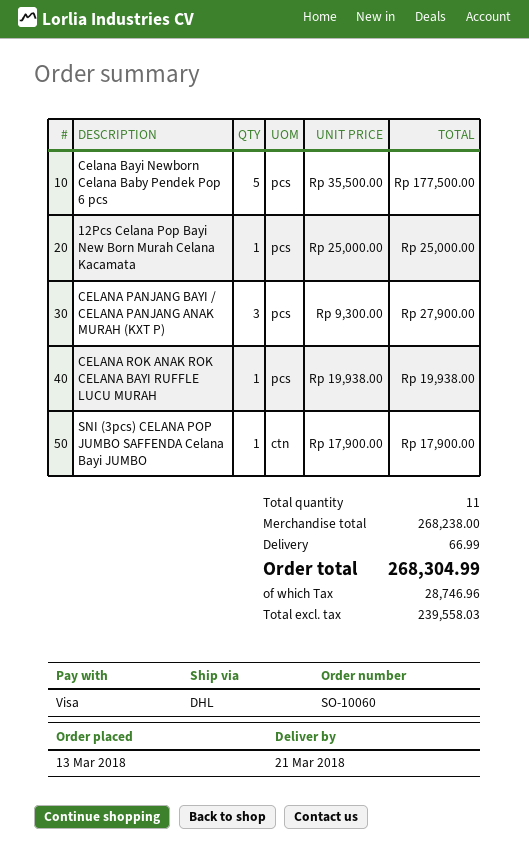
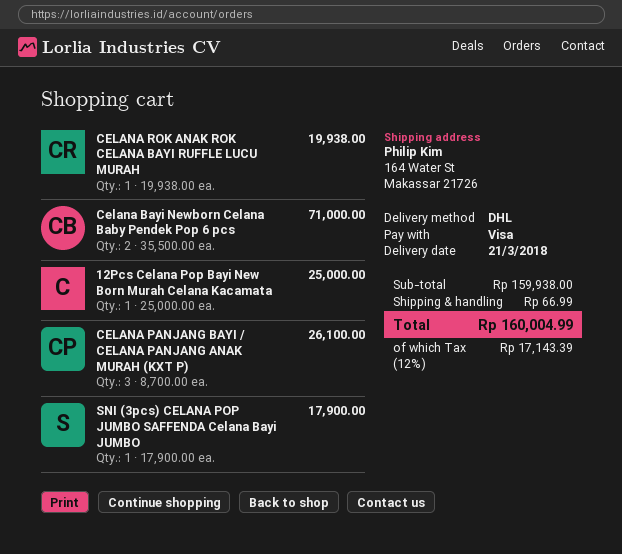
Celana Bayi Newborn Celana Baby Pendek Pop 6 pcs: 5 x 35500.00 = 177500.00 -> 2 x 35500.00 = 71000.00
CELANA PANJANG BAYI / CELANA PANJANG ANAK MURAH (KXT P): 3 x 9300.00 = 27900.00 -> 3 x 8700.00 = 26100.00
subtotal: 268238.00 -> 159938.00
tax: 28746.96 -> 17143.39
total: 268304.99 -> 160004.99

